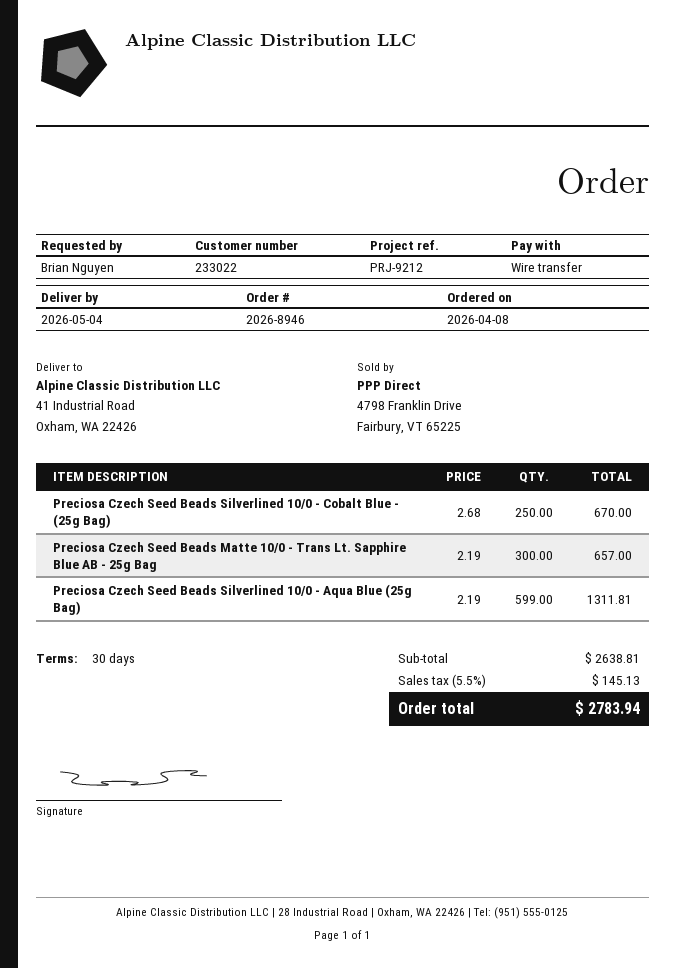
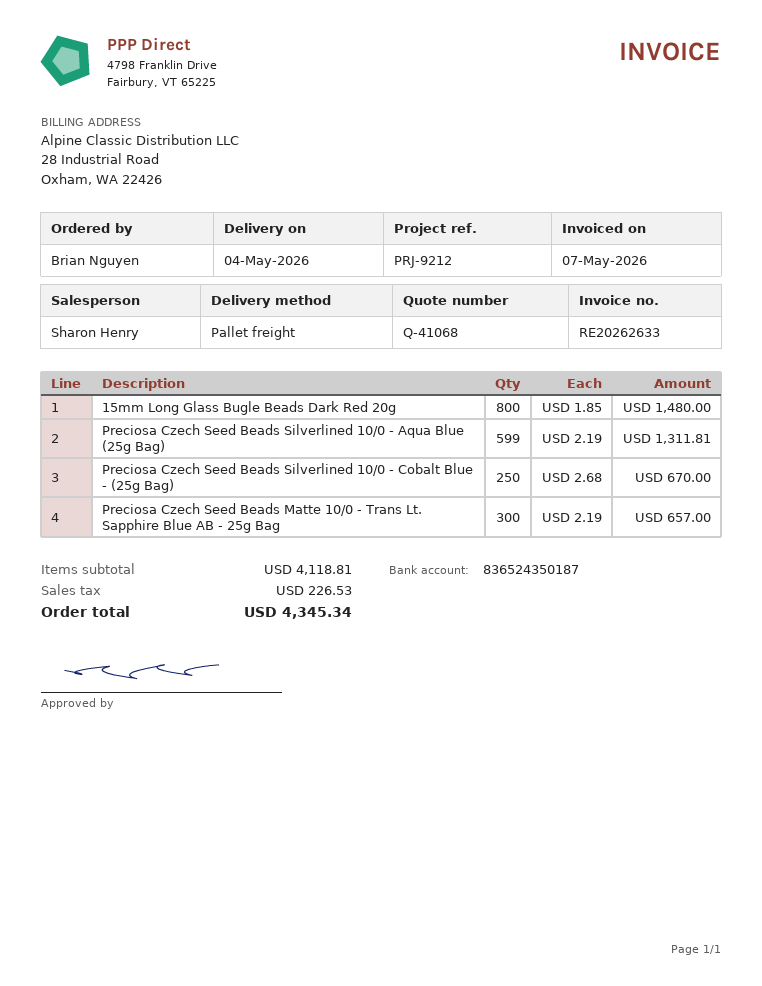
15mm Long Glass Bugle Beads Dark Red 20g: none -> 800 x 1.85 = 1480.00
subtotal: 2638.81 -> 4118.81
tax: 145.13 -> 226.53
total: 2783.94 -> 4345.34

